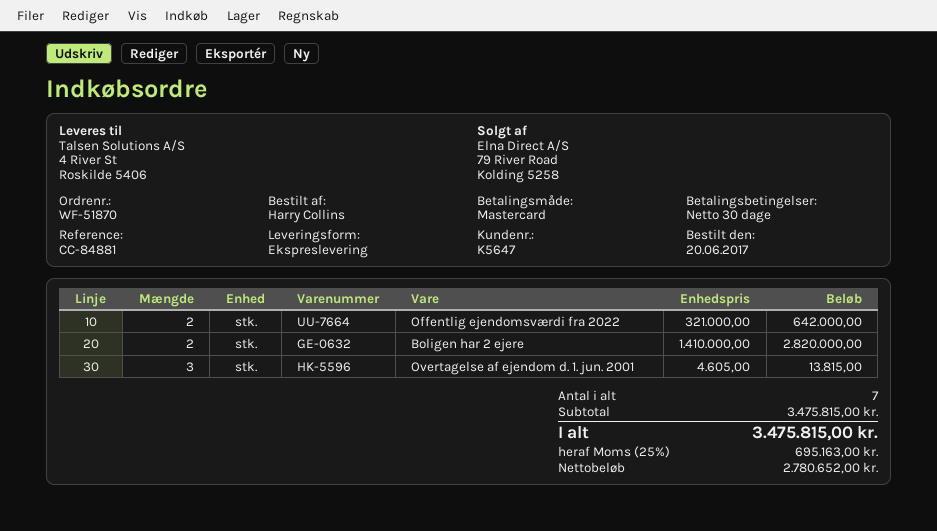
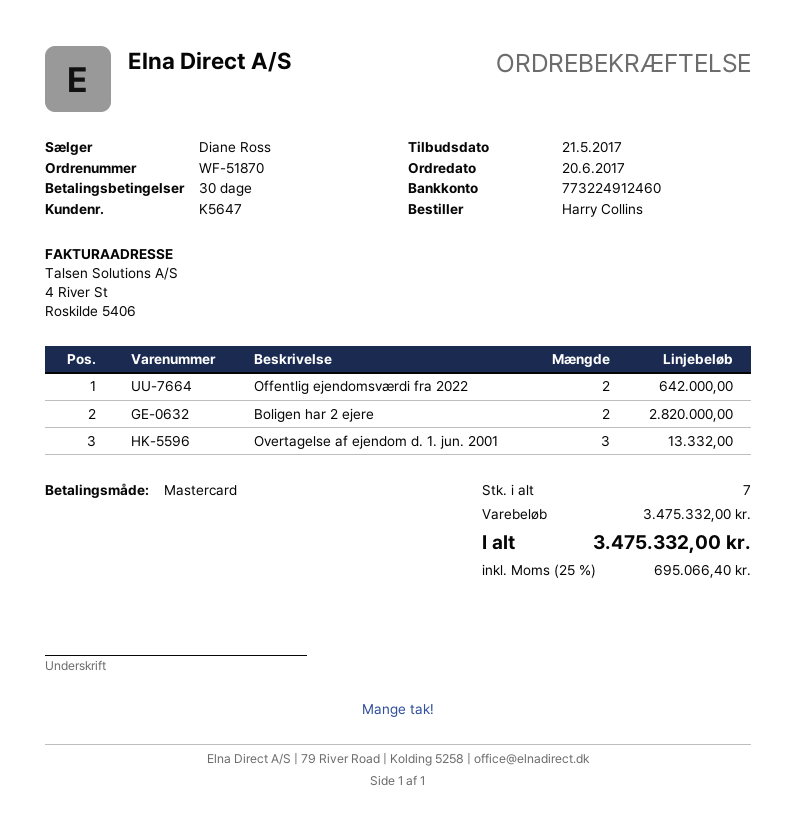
Overtagelse af ejendom d. 1. jun. 2001: 3 for 13815.00 -> 3 for 13332.00
subtotal: 3475815.00 -> 3475332.00
tax: 25% = 695163.00 -> 25% = 695066.40
total: 3475815.00 -> 3475332.00

